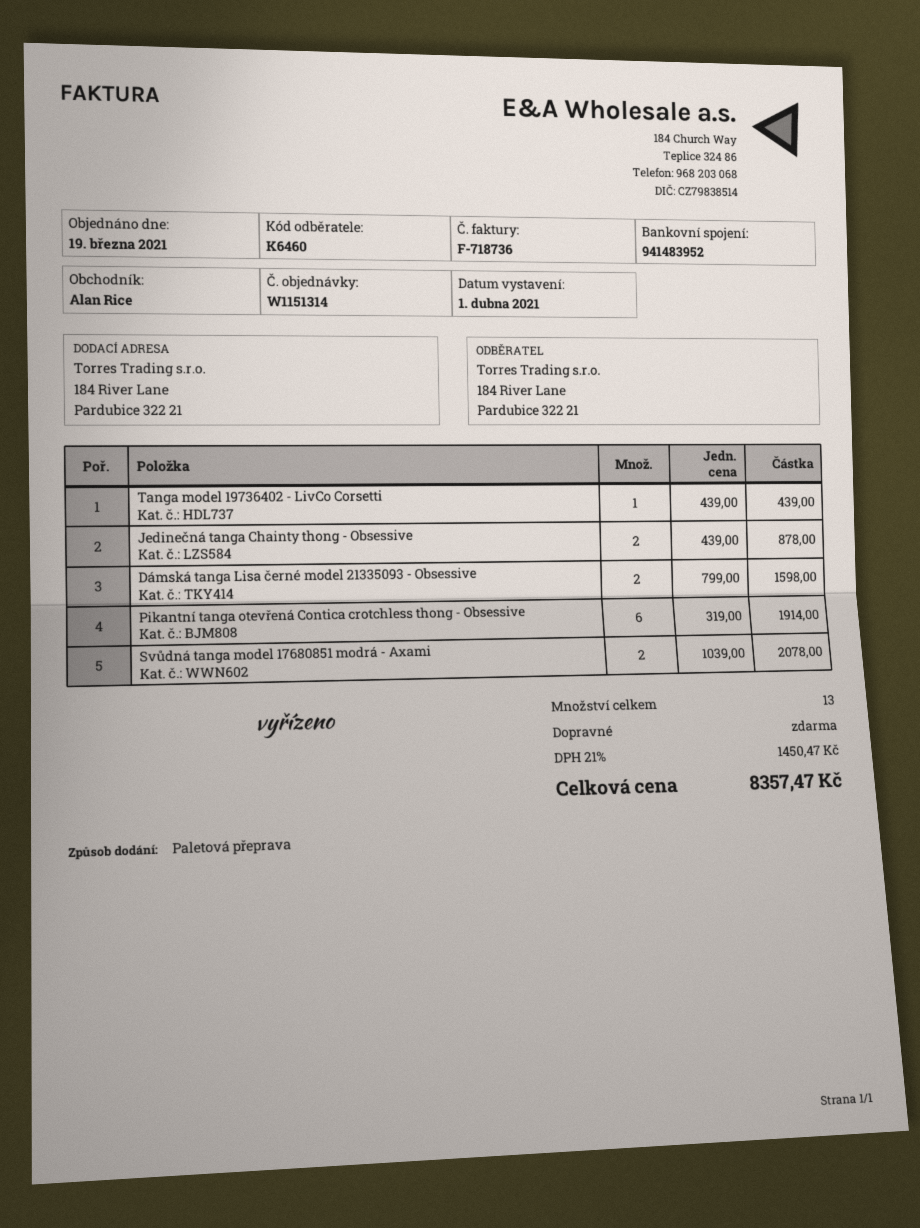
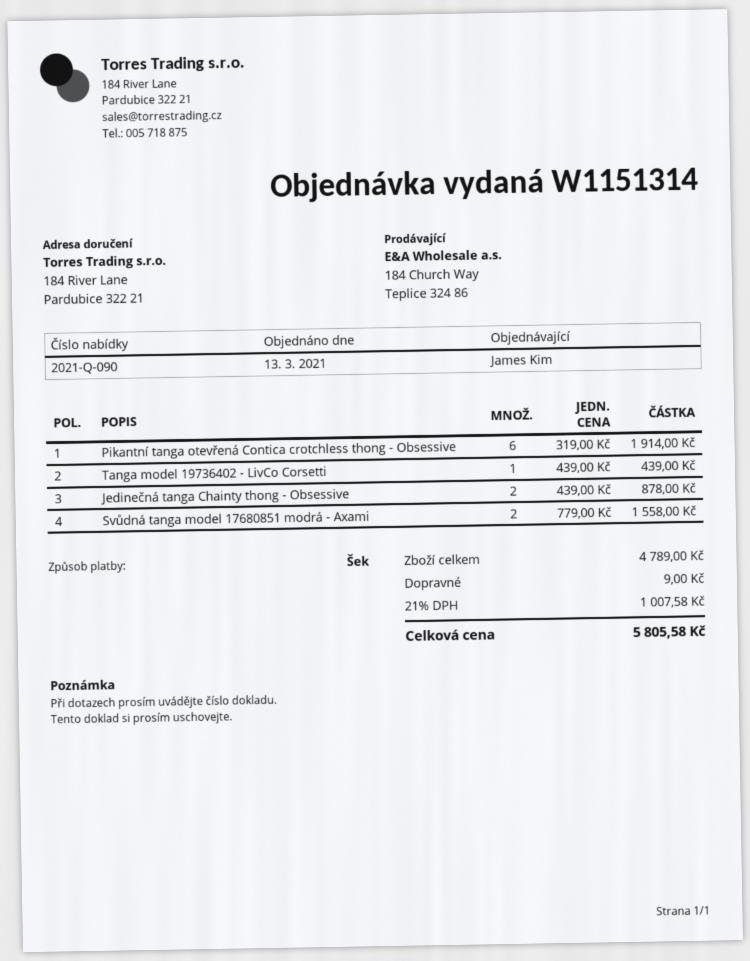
order date: 2021-03-19 -> 2021-03-13
Dámská tanga Lisa černé model 21335093 - Obsessive: 2 x 799.00 = 1598.00 -> none
Svůdná tanga model 17680851 modrá - Axami: 2 x 1039.00 = 2078.00 -> 2 x 779.00 = 1558.00
shipping: 0.00 -> 9.00
tax: 21% = 1450.47 -> 21% = 1007.58
total: 8357.47 -> 5805.58

